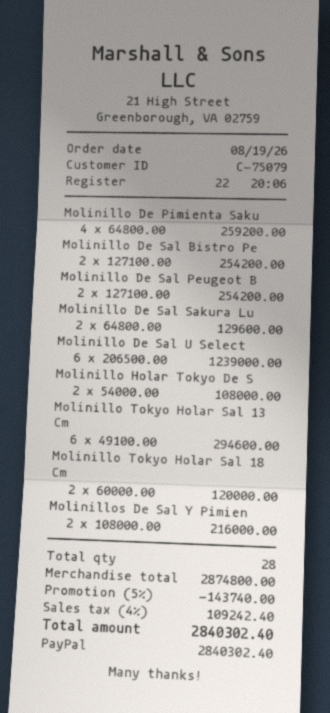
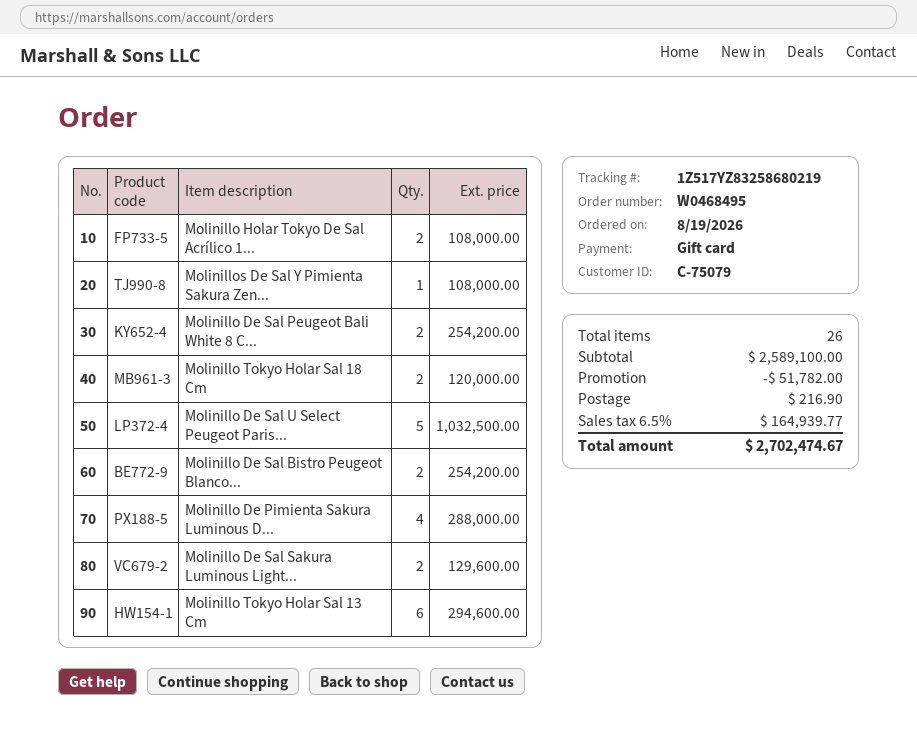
payment method: PayPal -> gift card
Molinillo De Pimienta Saku: 4 for 259200.00 -> 4 for 288000.00
Molinillo De Sal U Select: 6 for 1239000.00 -> 5 for 1032500.00
Molinillos De Sal Y Pimien: 2 for 216000.00 -> 1 for 108000.00
total quantity: 28 -> 26
subtotal: 2874800.00 -> 2589100.00
discount: 143740.00 -> 51782.00
shipping: none -> 216.90
tax: 4% = 109242.40 -> 6.5% = 164939.77
total: 2840302.40 -> 2702474.67

